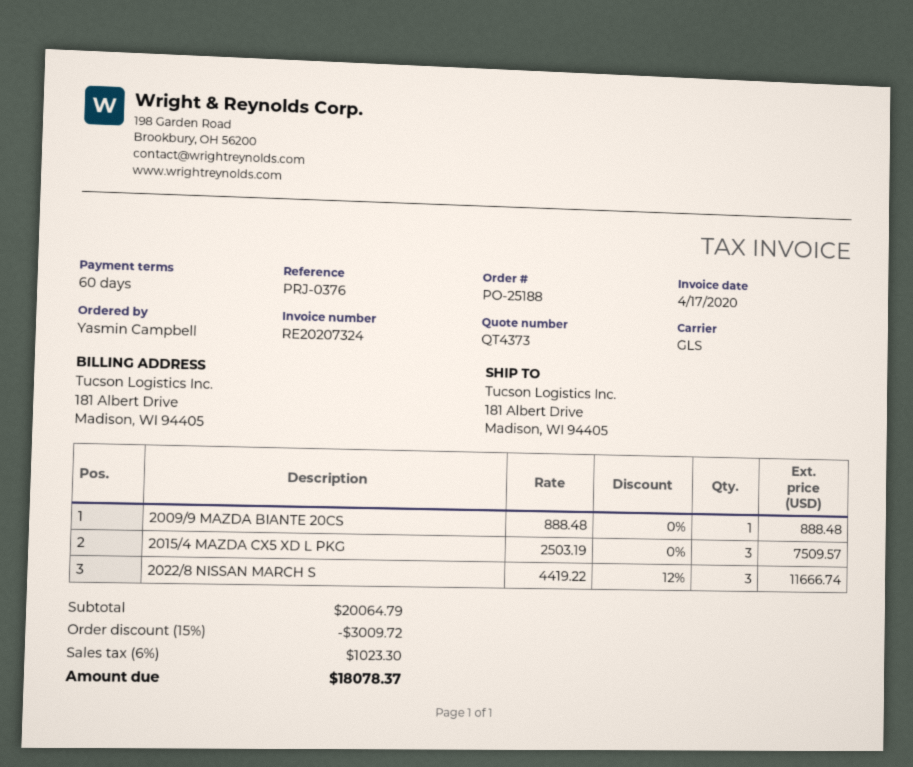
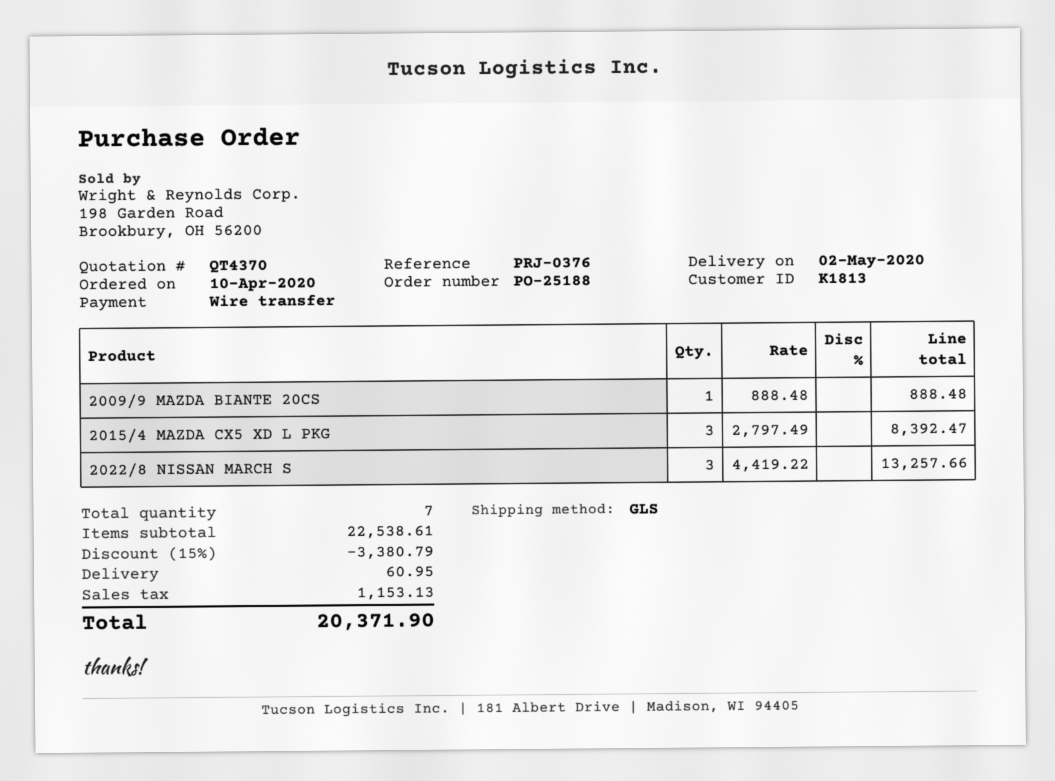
quote number: QT4373 -> QT4370
2015/4 MAZDA CX5 XD L PKG: 3 x 2503.19 = 7509.57 -> 3 x 2797.49 = 8392.47
2022/8 NISSAN MARCH S: 3 x 4419.22 - 12% = 11666.74 -> 3 x 4419.22 = 13257.66
subtotal: 20064.79 -> 22538.61
discount: 15% = 3009.72 -> 15% = 3380.79
shipping: none -> 60.95
tax: 1023.30 -> 1153.13
total: 18078.37 -> 20371.90

